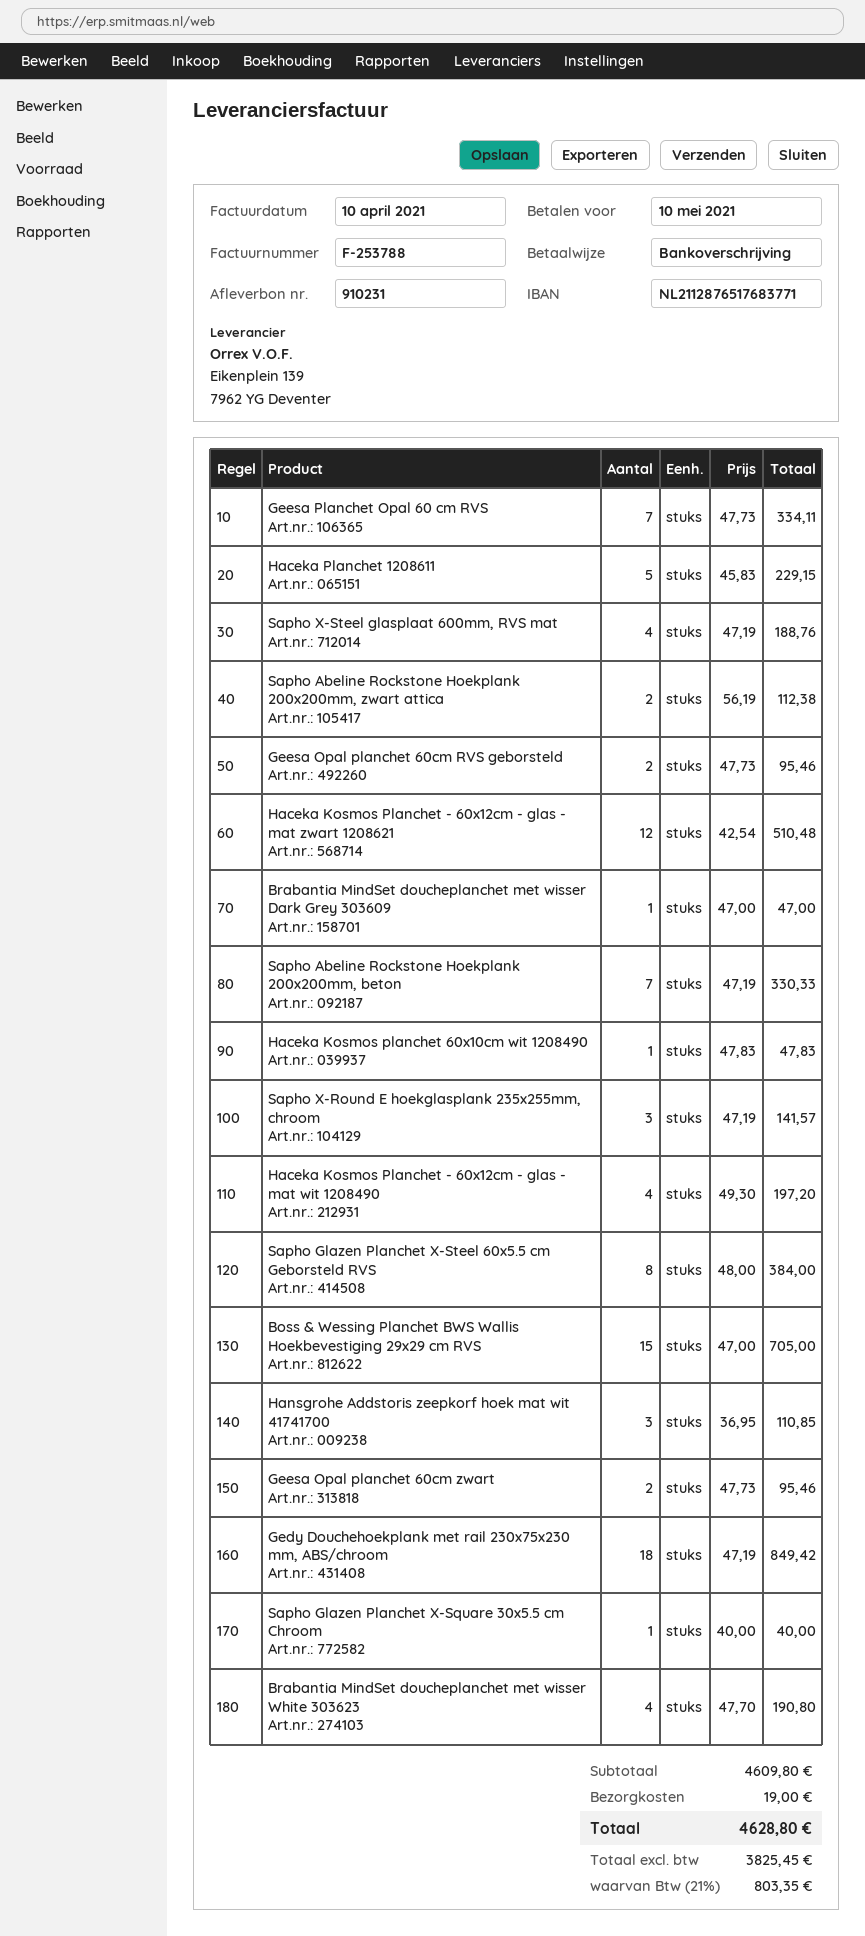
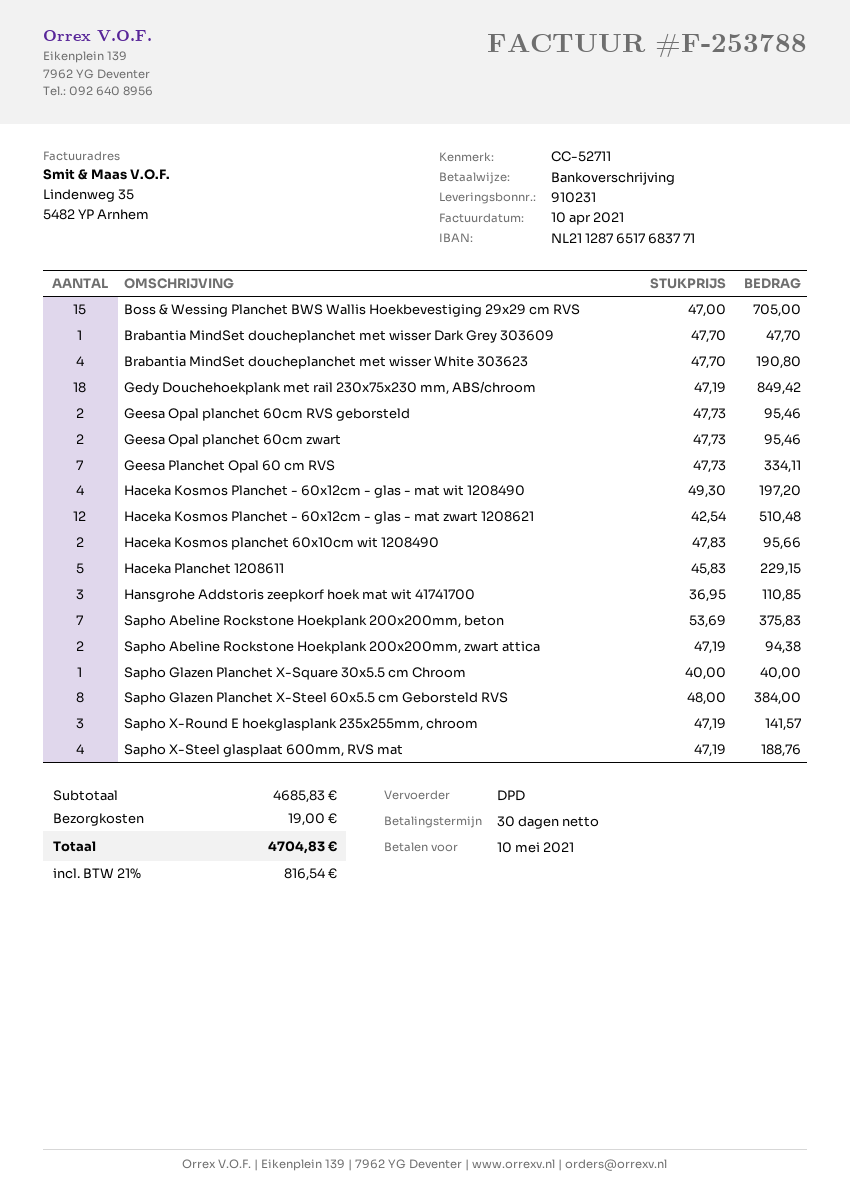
Sapho Abeline Rockstone Hoekplank 200x200mm, zwart attica: 2 x 56.19 = 112.38 -> 2 x 47.19 = 94.38
Brabantia MindSet doucheplanchet met wisser Dark Grey 303609: 1 x 47.00 = 47.00 -> 1 x 47.70 = 47.70
Sapho Abeline Rockstone Hoekplank 200x200mm, beton: 7 x 47.19 = 330.33 -> 7 x 53.69 = 375.83
Haceka Kosmos planchet 60x10cm wit 1208490: 1 x 47.83 = 47.83 -> 2 x 47.83 = 95.66
subtotal: 4609.80 -> 4685.83
tax: 21% = 803.35 -> 21% = 816.54
total: 4628.80 -> 4704.83

